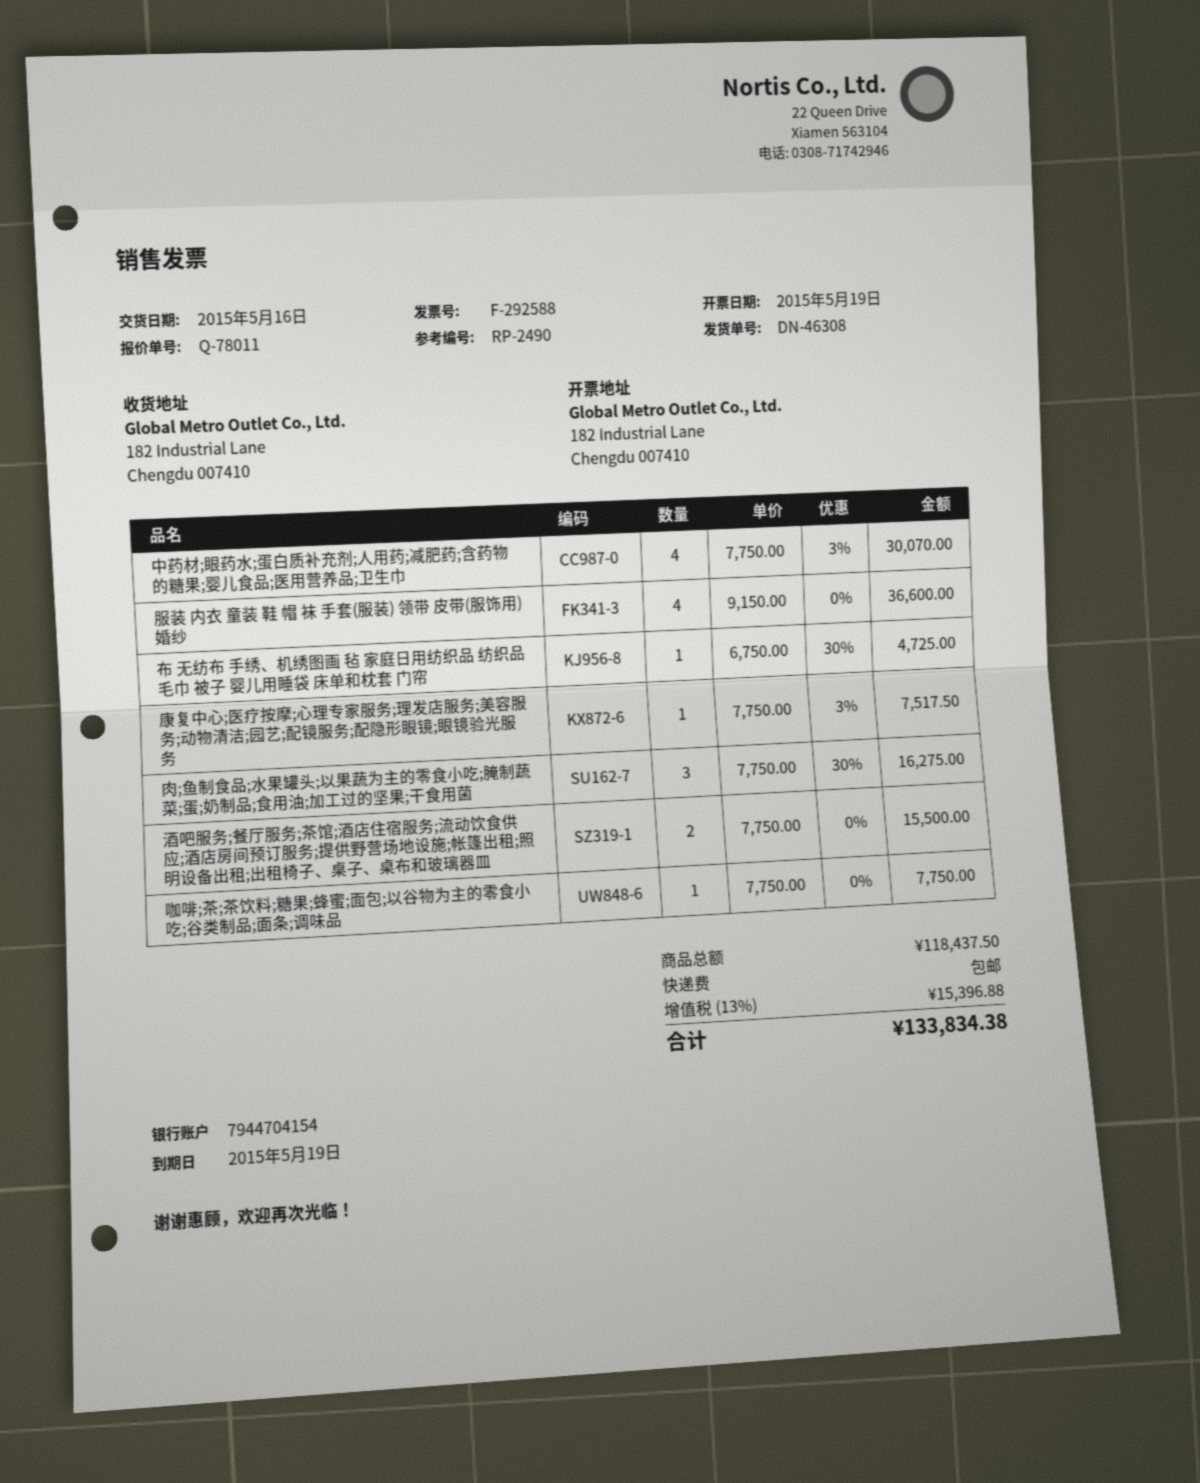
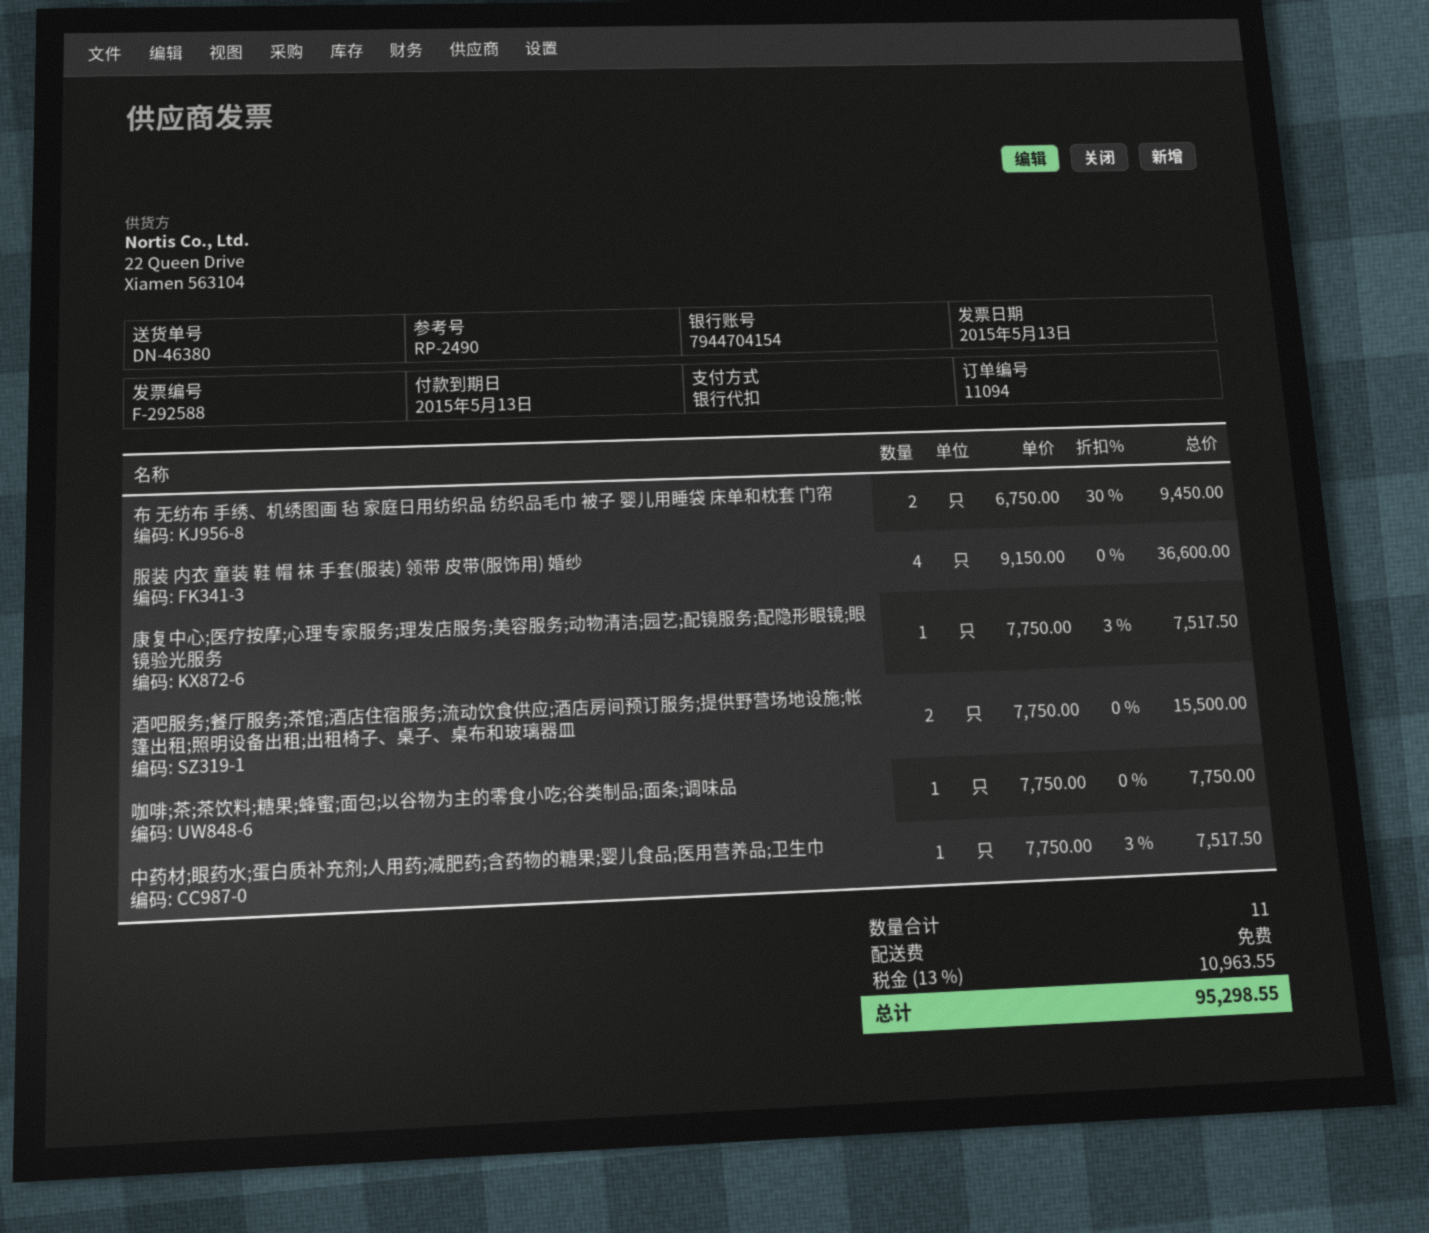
delivery note number: DN-46308 -> DN-46380
invoice date: 2015-05-19 -> 2015-05-13
due date: 2015-05-19 -> 2015-05-13
中药材;眼药水;蛋白质补充剂;人用药;减肥药;含药物的糖果;婴儿食品;医用营养品;卫生巾: 4 x 7750.00 - 3% = 30070.00 -> 1 x 7750.00 - 3% = 7517.50
布 无纺布 手绣、机绣图画 毡 家庭日用纺织品 纺织品毛巾 被子 婴儿用睡袋 床单和枕套 门帘: 1 x 6750.00 - 30% = 4725.00 -> 2 x 6750.00 - 30% = 9450.00
肉;鱼制食品;水果罐头;以果蔬为主的零食小吃;腌制蔬菜;蛋;奶制品;食用油;加工过的坚果;干食用菌: 3 x 7750.00 - 30% = 16275.00 -> none
tax: 13% = 15396.88 -> 13% = 10963.55
total: 133834.38 -> 95298.55

